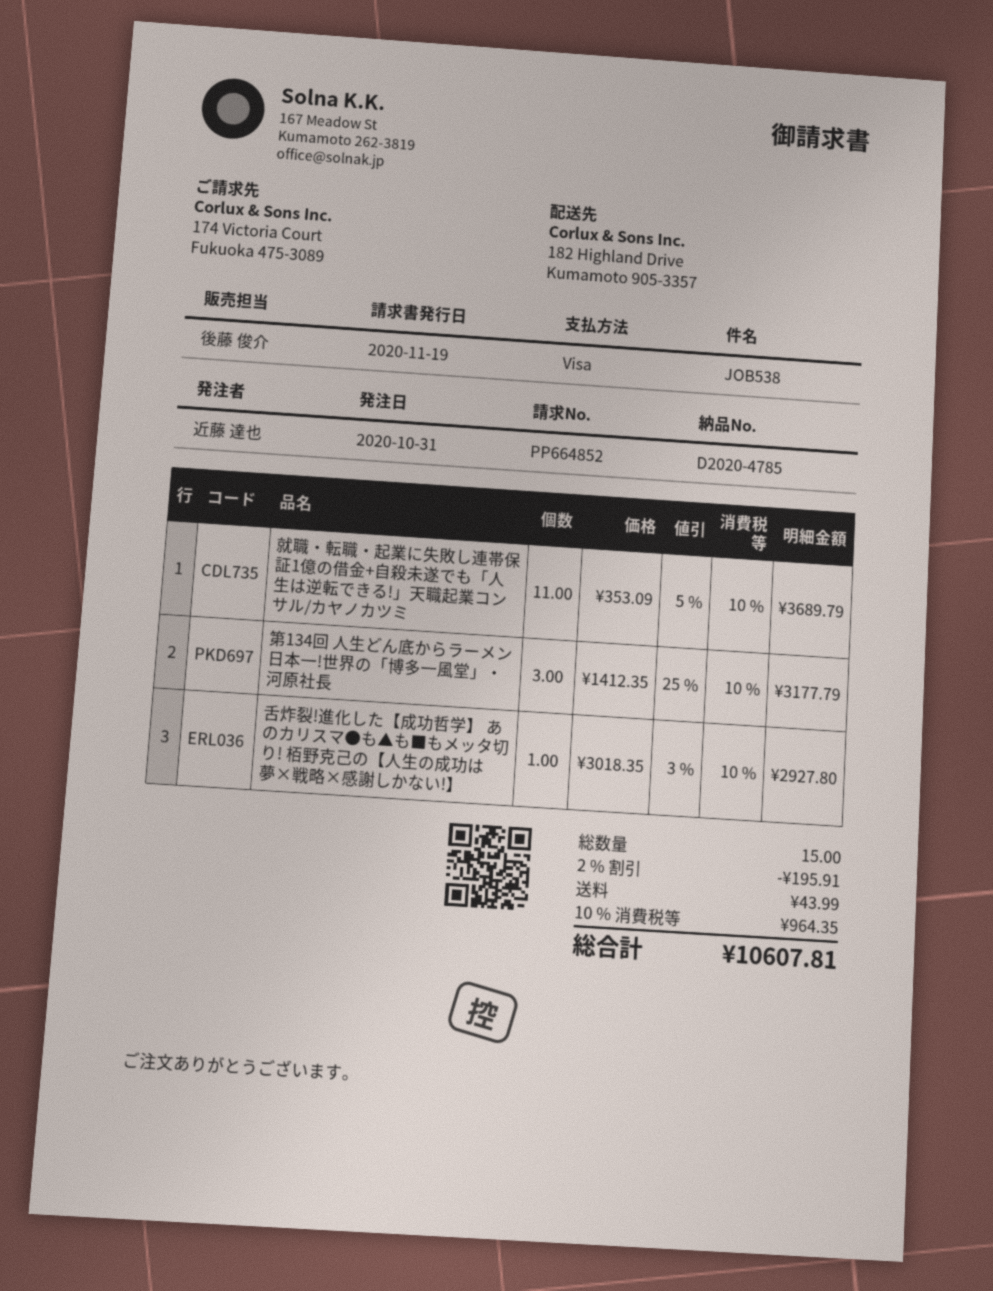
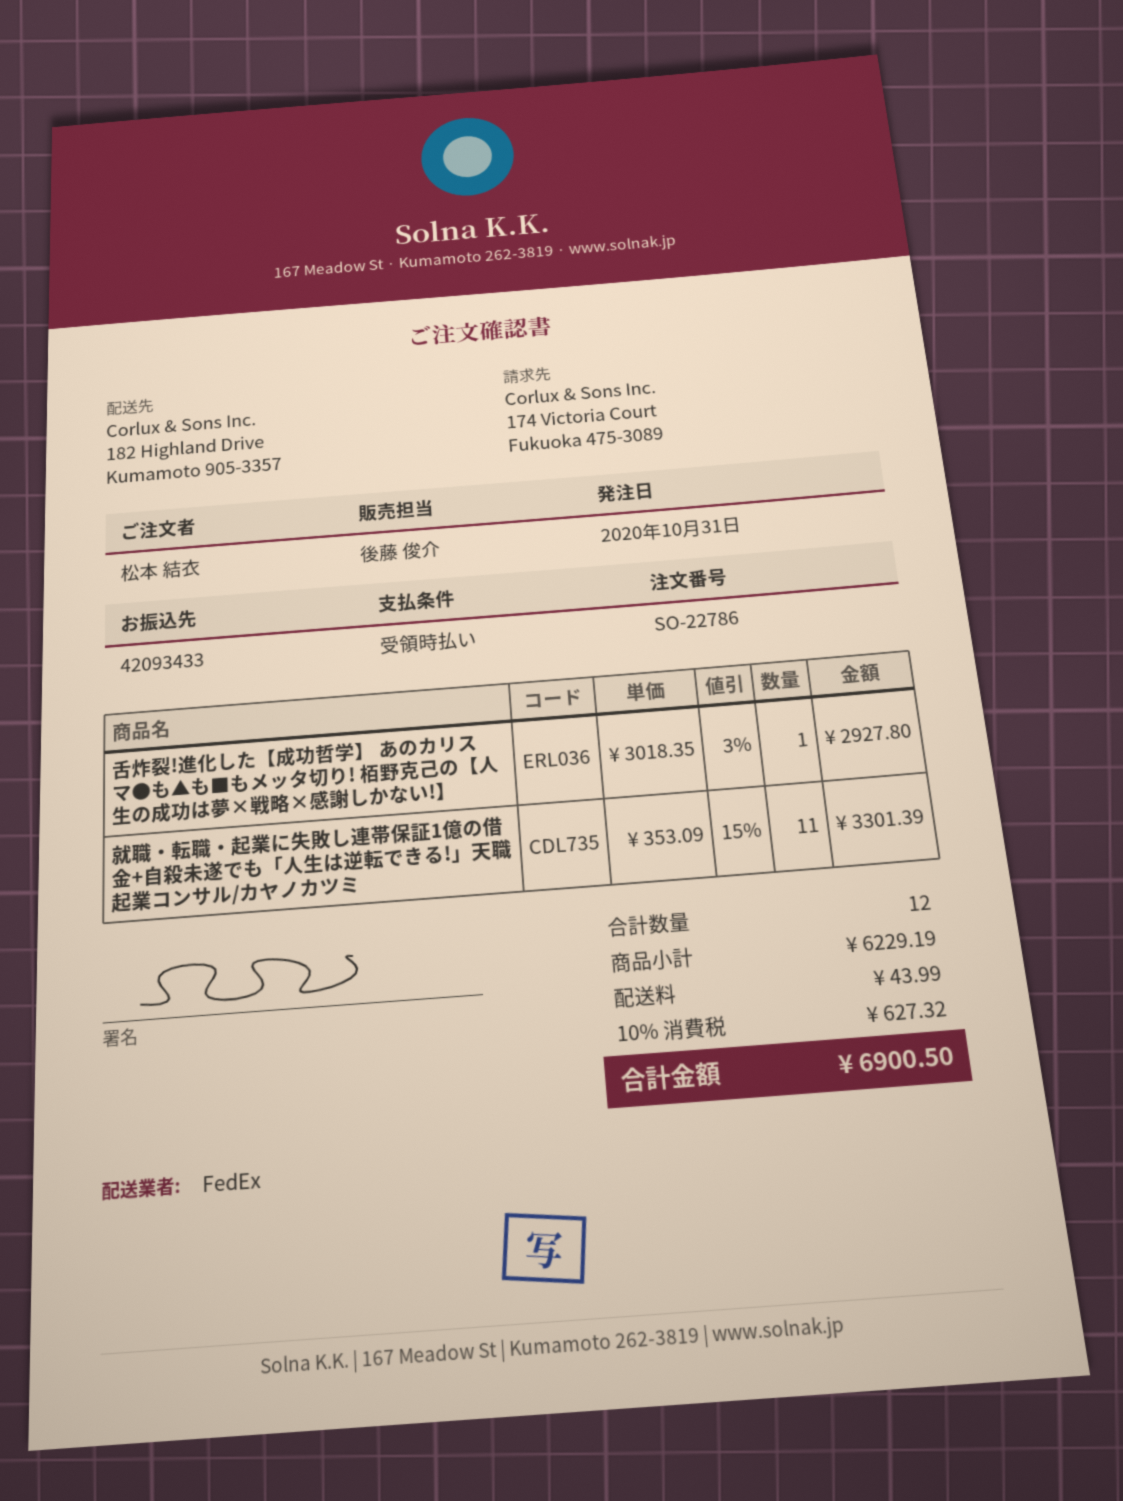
ordered by: 近藤 達也 -> 松本 結衣
就職・転職・起業に失敗し連帯保証1億の借金+自殺未遂でも「人生は逆転できる!」天職起業コンサル/カヤノカツミ: 11 x 353.09 - 5% = 3689.79 -> 11 x 353.09 - 15% = 3301.39
第134回 人生どん底からラーメン日本一!世界の「博多一風堂」・河原社長: 3 x 1412.35 - 25% = 3177.79 -> none
total quantity: 15 -> 12
discount: 2% = 195.91 -> none
tax: 10% = 964.35 -> 10% = 627.32
total: 10607.81 -> 6900.50

